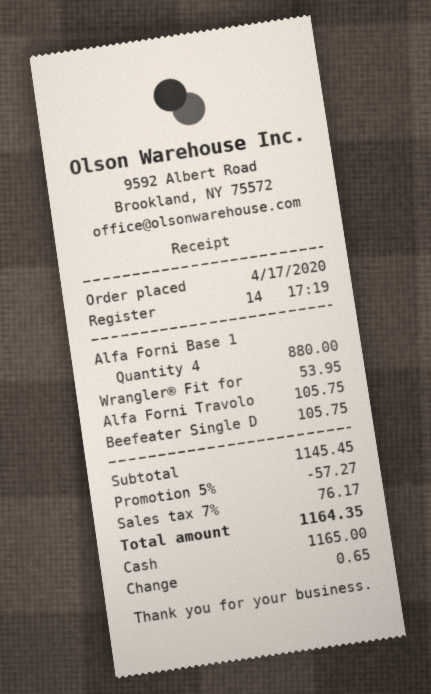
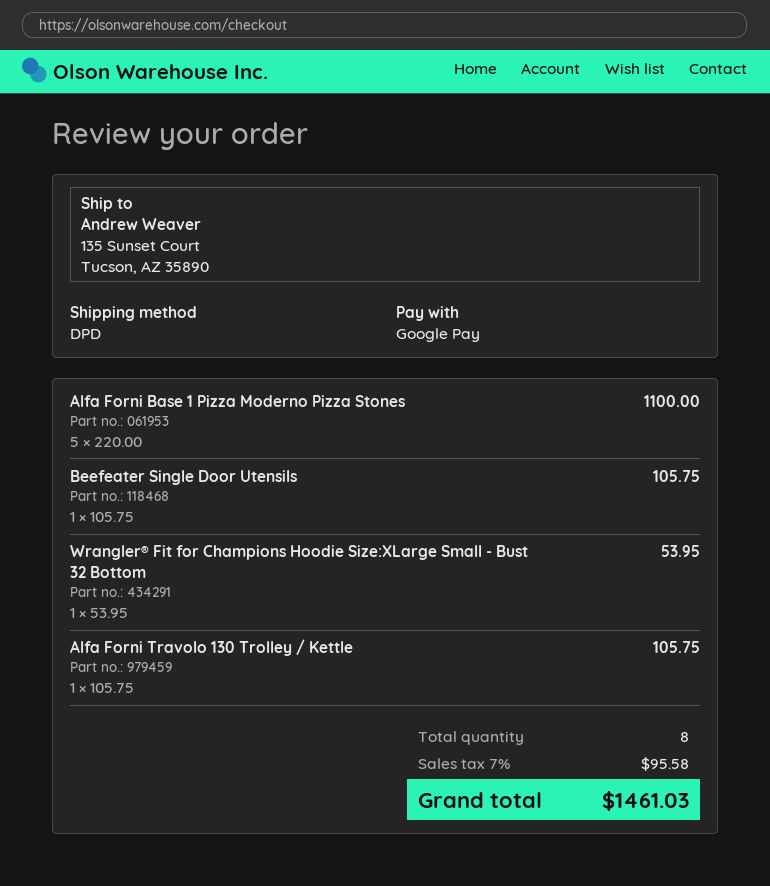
payment method: cash -> Google Pay
Alfa Forni Base 1: 4 for 880.00 -> 5 for 1100.00
discount: 5% = 57.27 -> none
tax: 7% = 76.17 -> 7% = 95.58
total: 1164.35 -> 1461.03

